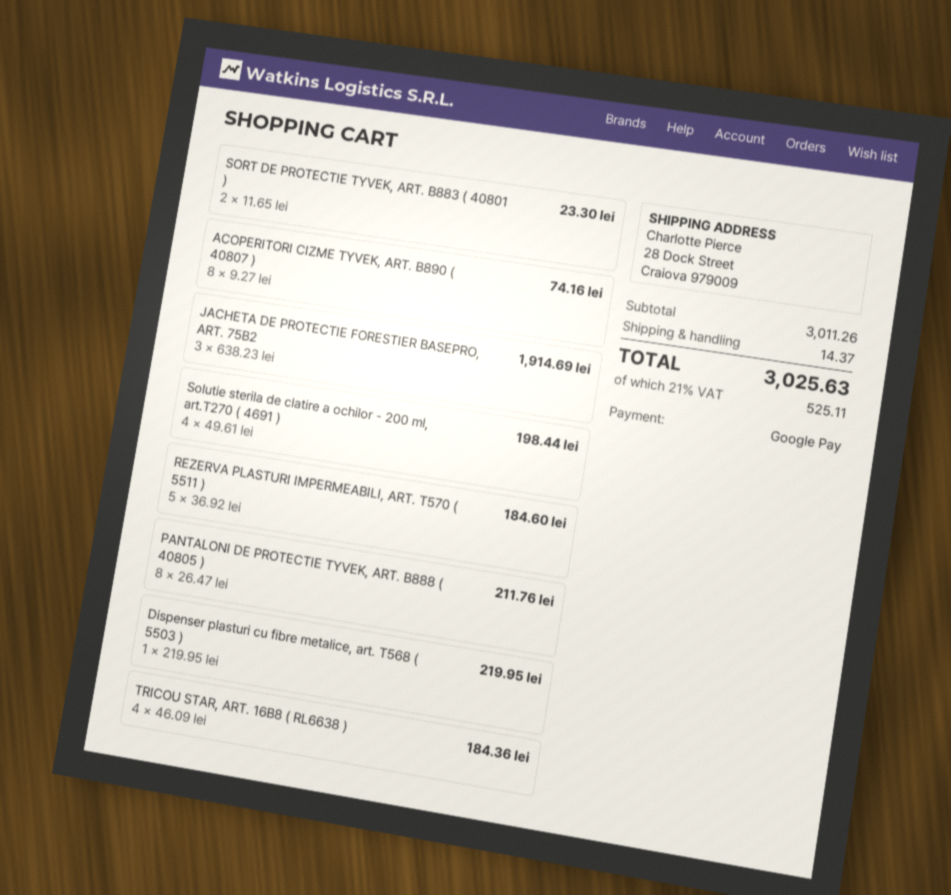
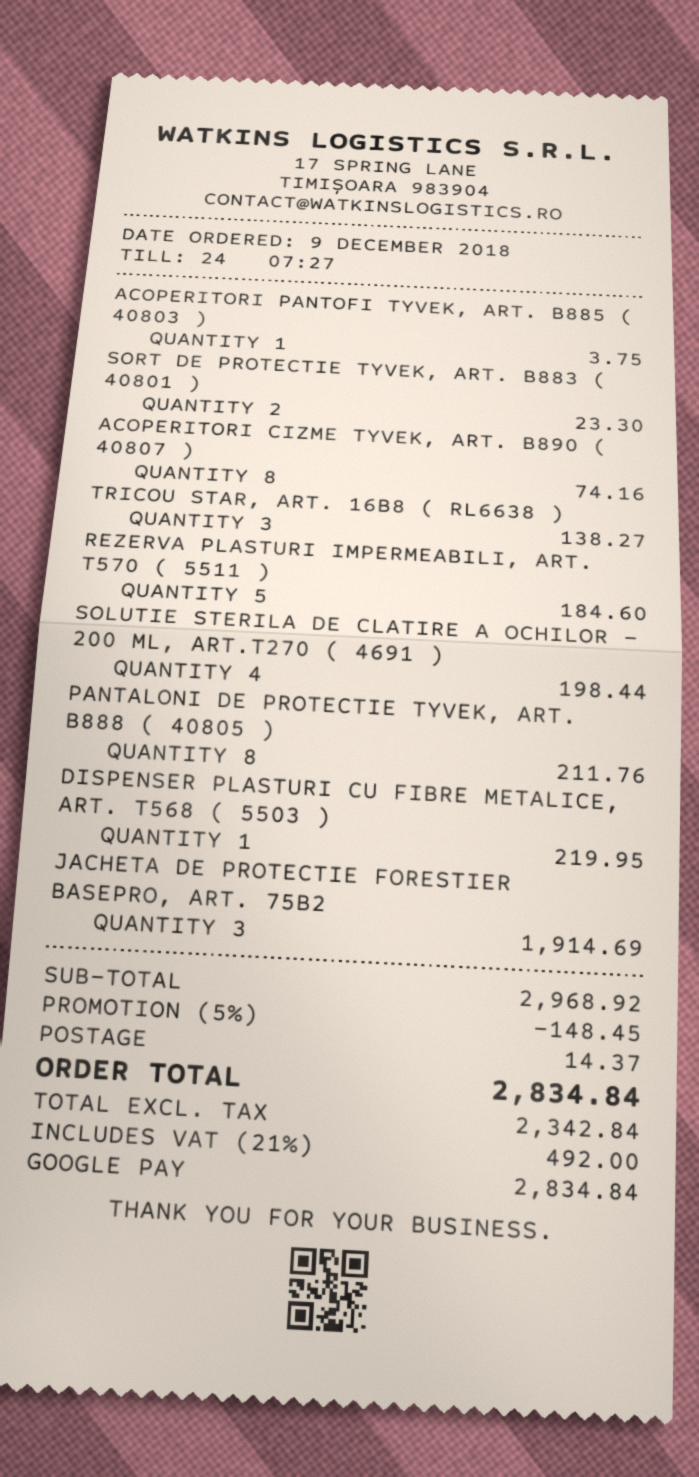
TRICOU STAR, ART. 16B8 ( RL6638 ): 4 for 184.36 -> 3 for 138.27
ACOPERITORI PANTOFI TYVEK, ART. B885 ( 40803 ): none -> 1 for 3.75
subtotal: 3011.26 -> 2968.92
discount: none -> 5% = 148.45
tax: 21% = 525.11 -> 21% = 492.00
total: 3025.63 -> 2834.84

